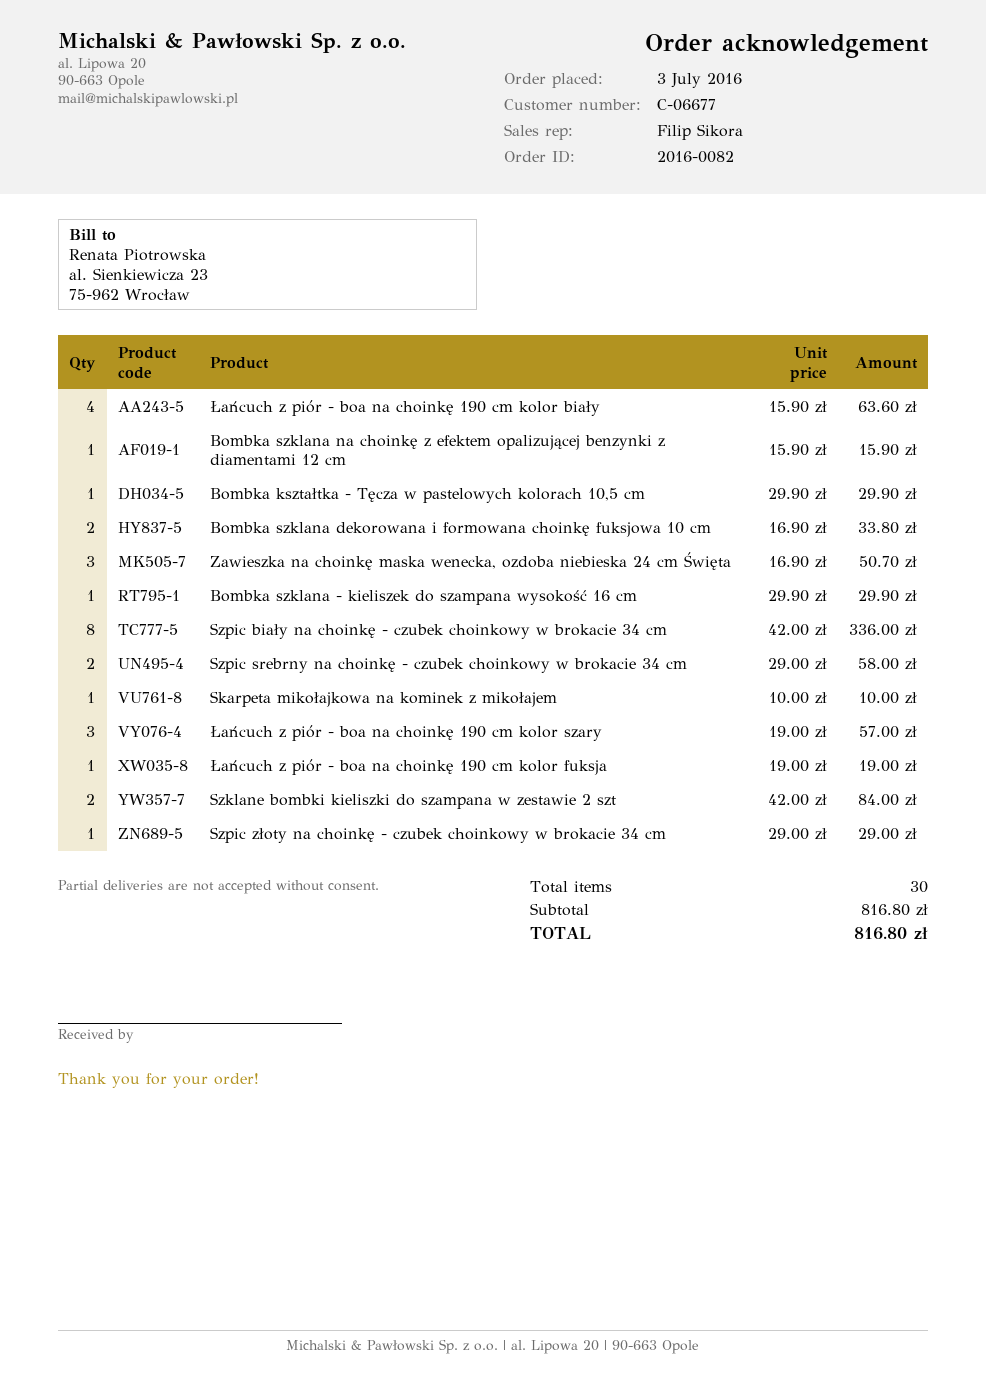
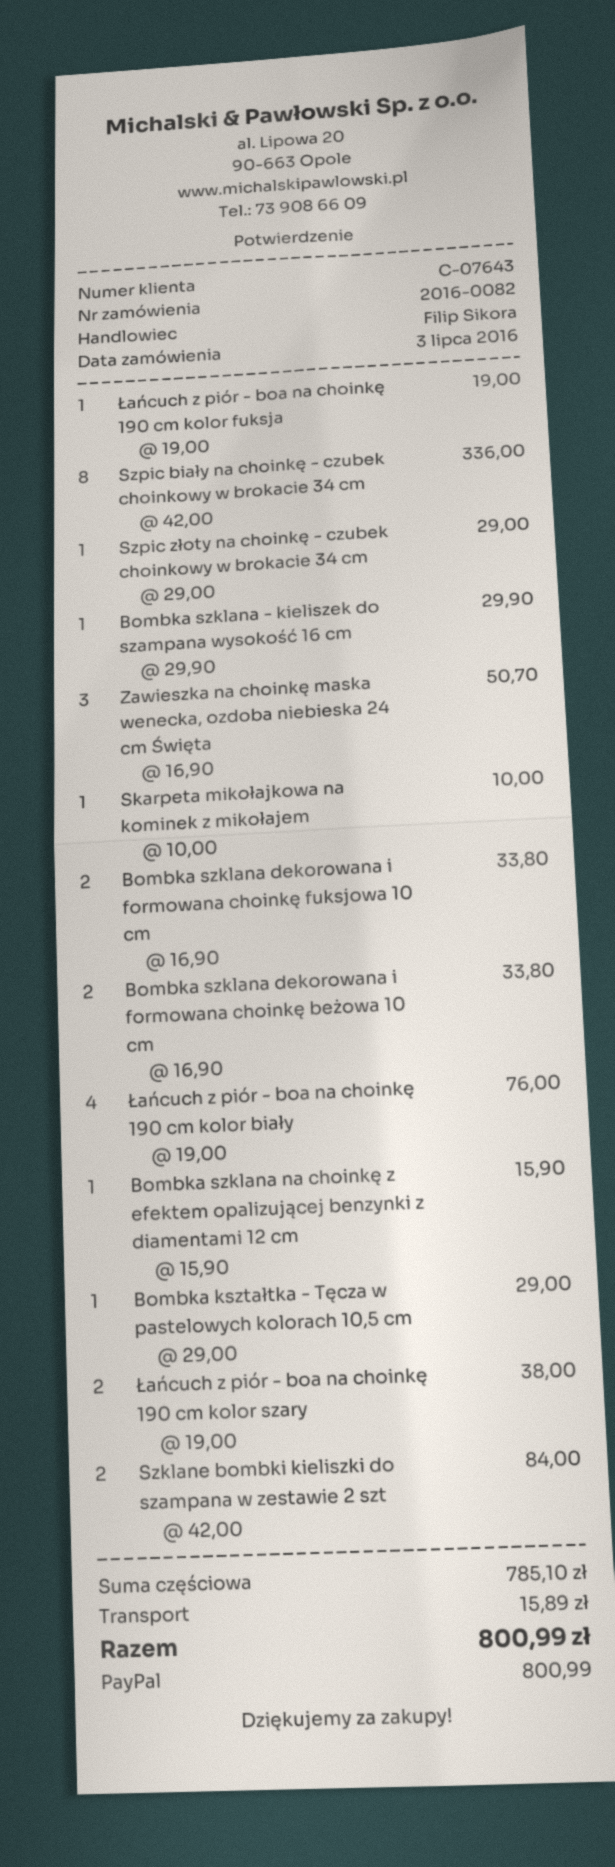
customer number: C-06677 -> C-07643
Łańcuch z piór - boa na choinkę 190 cm kolor biały: 4 x 15.90 = 63.60 -> 4 x 19.00 = 76.00
Bombka kształtka - Tęcza w pastelowych kolorach 10,5 cm: 1 x 29.90 = 29.90 -> 1 x 29.00 = 29.00
Szpic srebrny na choinkę - czubek choinkowy w brokacie 34 cm: 2 x 29.00 = 58.00 -> none
Łańcuch z piór - boa na choinkę 190 cm kolor szary: 3 x 19.00 = 57.00 -> 2 x 19.00 = 38.00
Bombka szklana dekorowana i formowana choinkę beżowa 10 cm: none -> 2 x 16.90 = 33.80
subtotal: 816.80 -> 785.10
shipping: none -> 15.89
total: 816.80 -> 800.99

